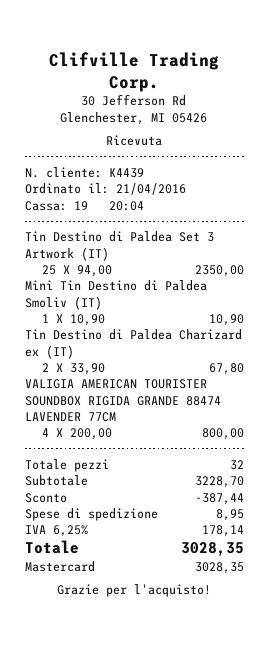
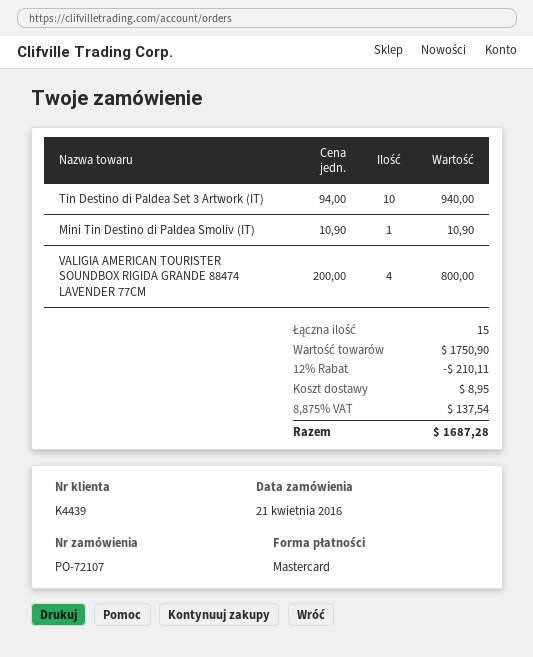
Tin Destino di Paldea Set 3 Artwork (IT): 25 x 94.00 = 2350.00 -> 10 x 94.00 = 940.00
Tin Destino di Paldea Charizard ex (IT): 2 x 33.90 = 67.80 -> none
total quantity: 32 -> 15
subtotal: 3228.70 -> 1750.90
discount: 387.44 -> 210.11
tax: 6.25% = 178.14 -> 8.875% = 137.54
total: 3028.35 -> 1687.28

